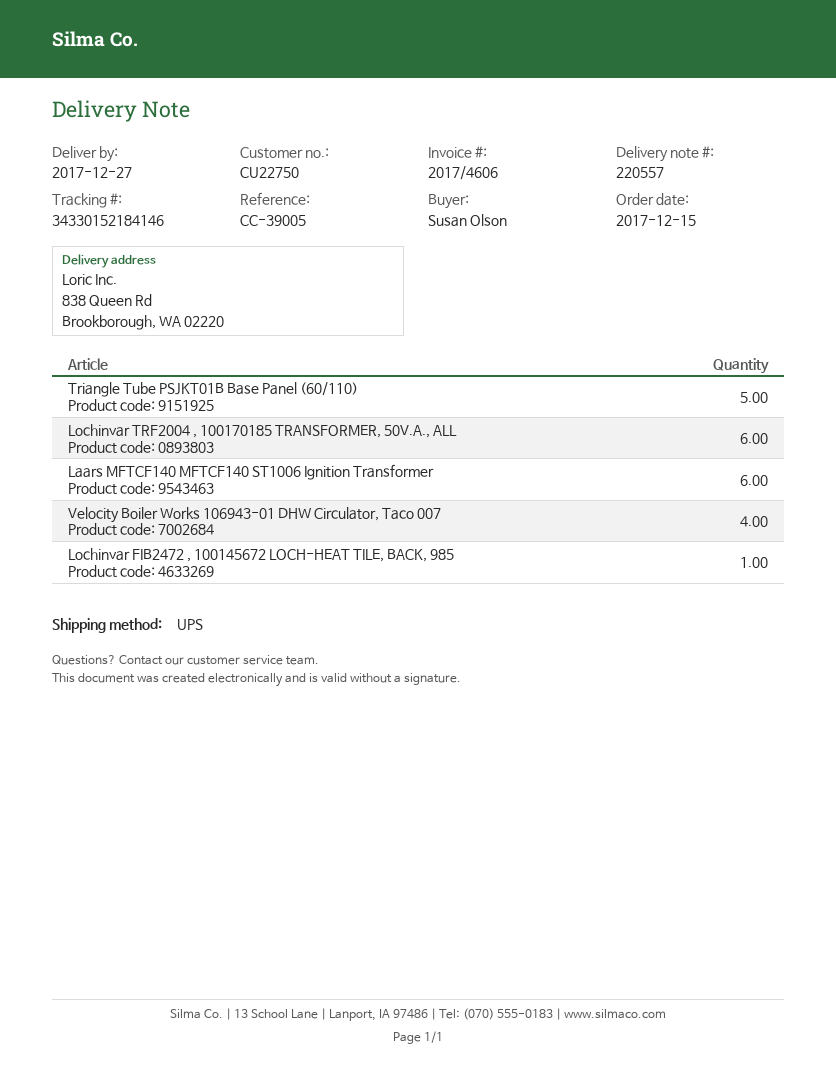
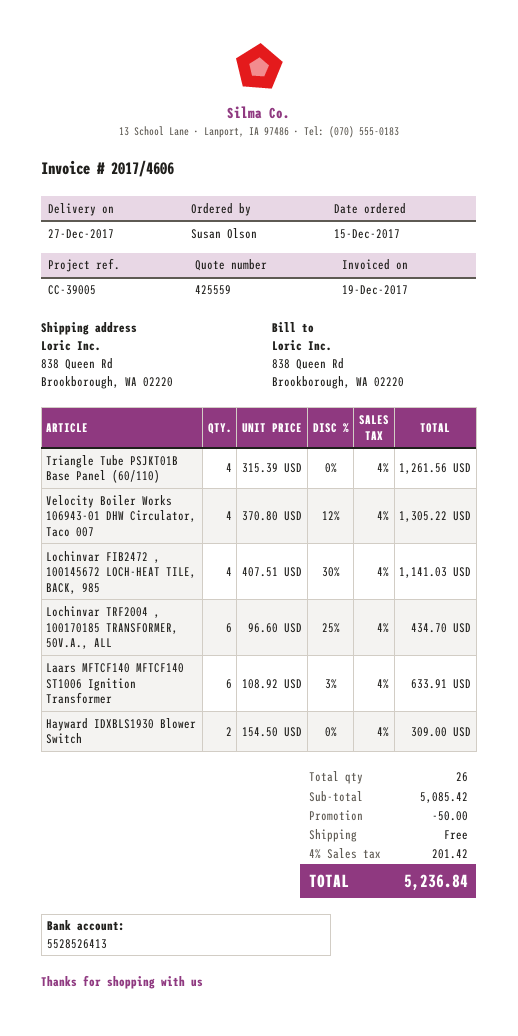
Triangle Tube PSJKT01B Base Panel (60/110): 5 -> 4
Lochinvar FIB2472 , 100145672 LOCH-HEAT TILE, BACK, 985: 1 -> 4
Hayward IDXBLS1930 Blower Switch: none -> 2

